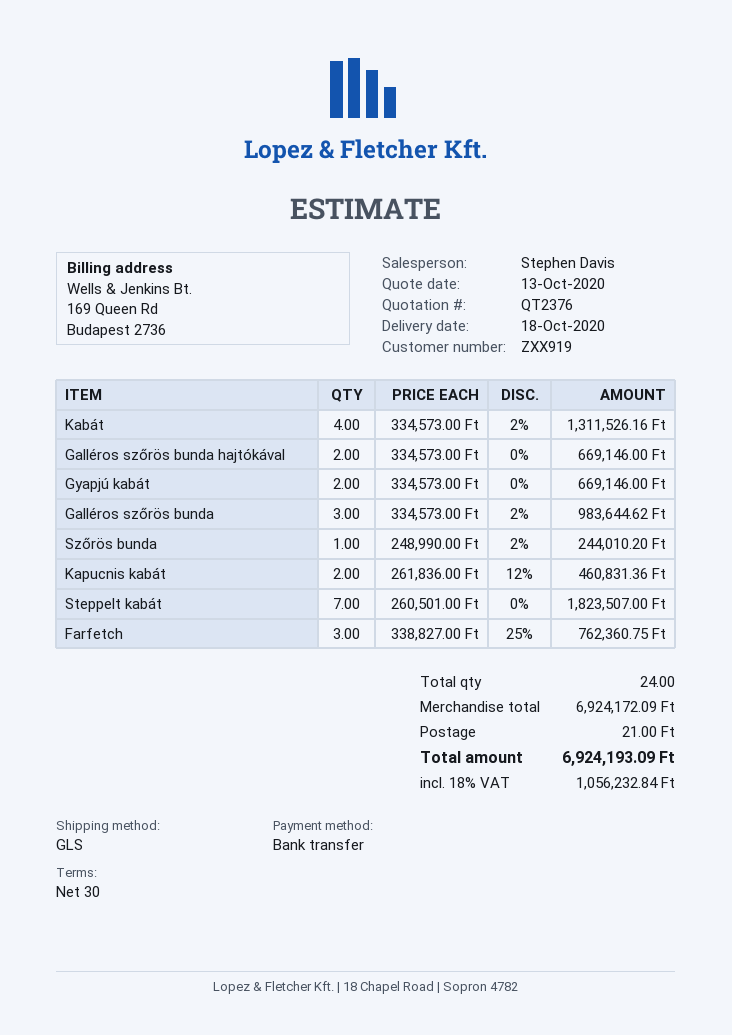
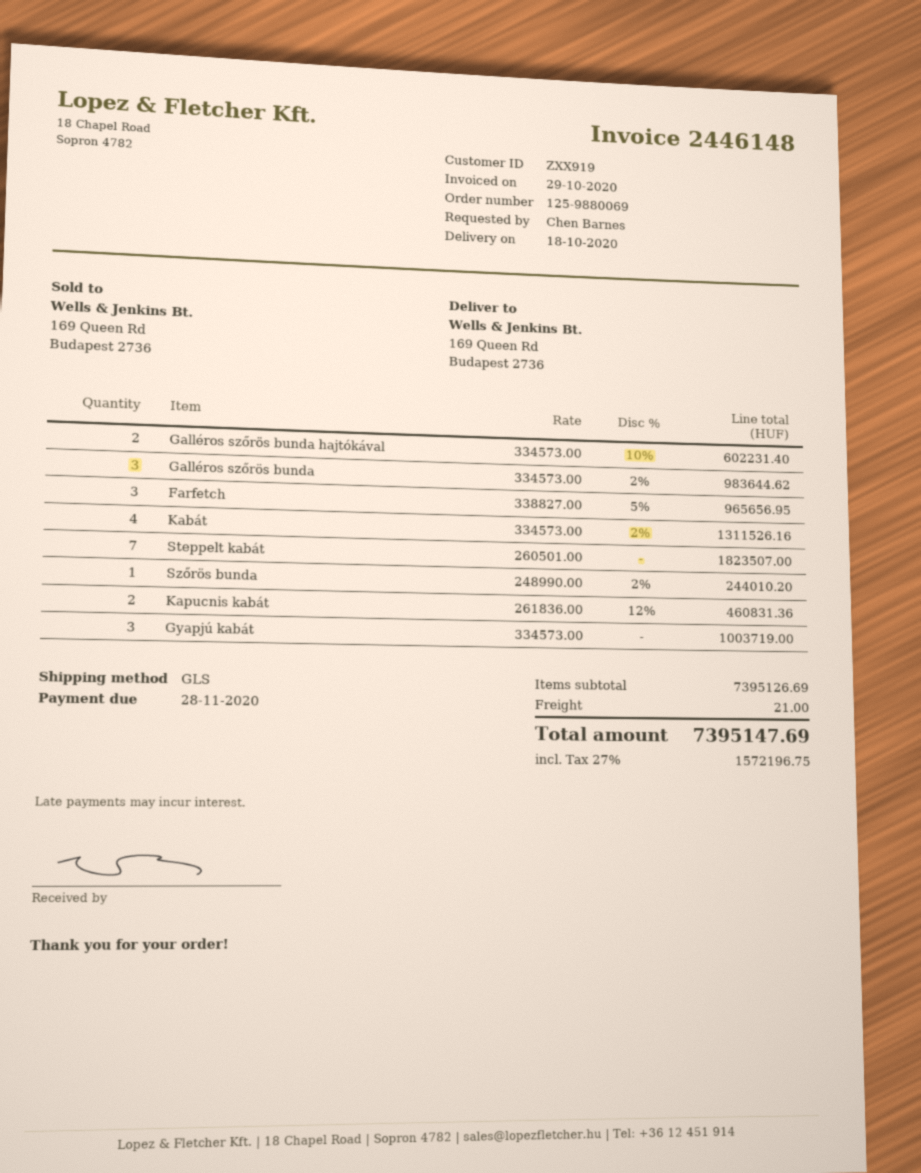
Galléros szőrös bunda hajtókával: 2 x 334573.00 = 669146.00 -> 2 x 334573.00 - 10% = 602231.40
Gyapjú kabát: 2 x 334573.00 = 669146.00 -> 3 x 334573.00 = 1003719.00
Farfetch: 3 x 338827.00 - 25% = 762360.75 -> 3 x 338827.00 - 5% = 965656.95
subtotal: 6924172.09 -> 7395126.69
tax: 18% = 1056232.84 -> 27% = 1572196.75
total: 6924193.09 -> 7395147.69

